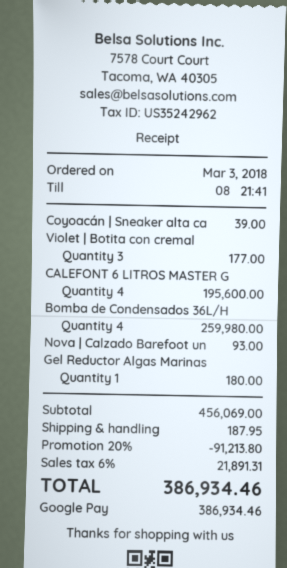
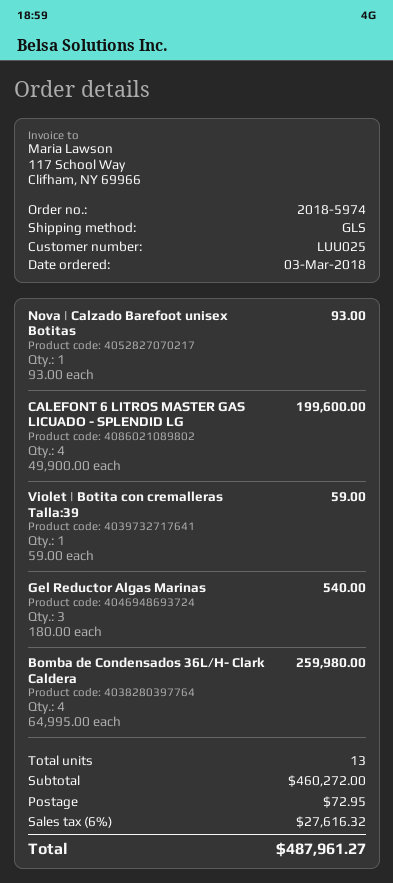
Coyoacán | Sneaker alta ca: 1 for 39.00 -> none
Violet | Botita con cremal: 3 for 177.00 -> 1 for 59.00
CALEFONT 6 LITROS MASTER G: 4 for 195600.00 -> 4 for 199600.00
Gel Reductor Algas Marinas: 1 for 180.00 -> 3 for 540.00
subtotal: 456069.00 -> 460272.00
discount: 20% = 91213.80 -> none
shipping: 187.95 -> 72.95
tax: 6% = 21891.31 -> 6% = 27616.32
total: 386934.46 -> 487961.27

